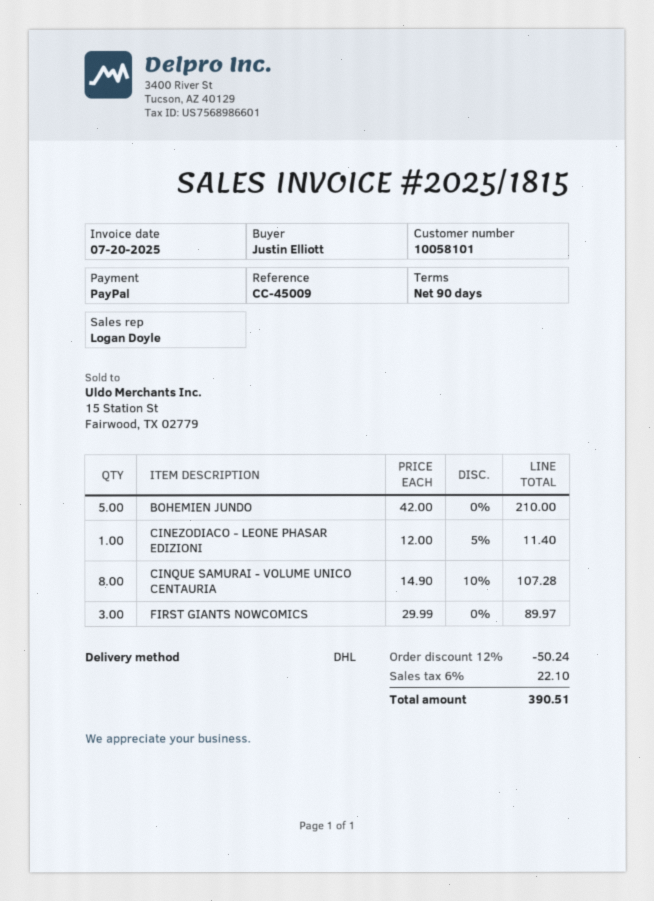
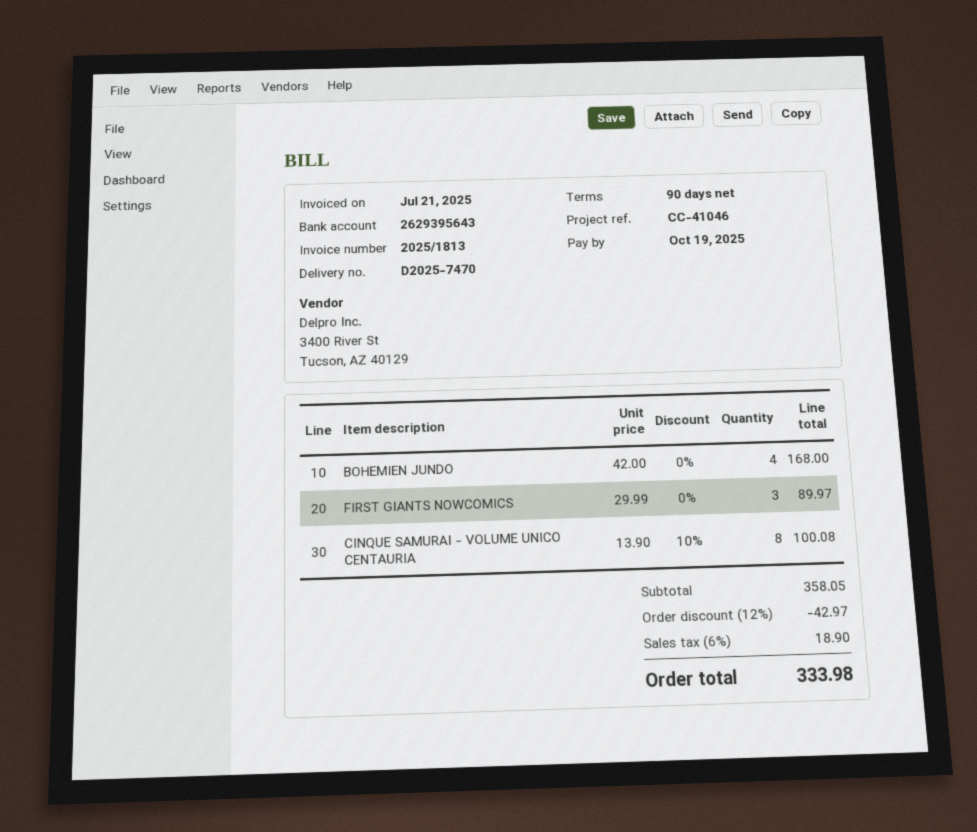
invoice number: 2025/1815 -> 2025/1813
invoice date: 2025-07-20 -> 2025-07-21
reference: CC-45009 -> CC-41046
BOHEMIEN JUNDO: 5 x 42.00 = 210.00 -> 4 x 42.00 = 168.00
CINEZODIACO - LEONE PHASAR EDIZIONI: 1 x 12.00 - 5% = 11.40 -> none
CINQUE SAMURAI - VOLUME UNICO CENTAURIA: 8 x 14.90 - 10% = 107.28 -> 8 x 13.90 - 10% = 100.08
discount: 12% = 50.24 -> 12% = 42.97
tax: 6% = 22.10 -> 6% = 18.90
total: 390.51 -> 333.98

